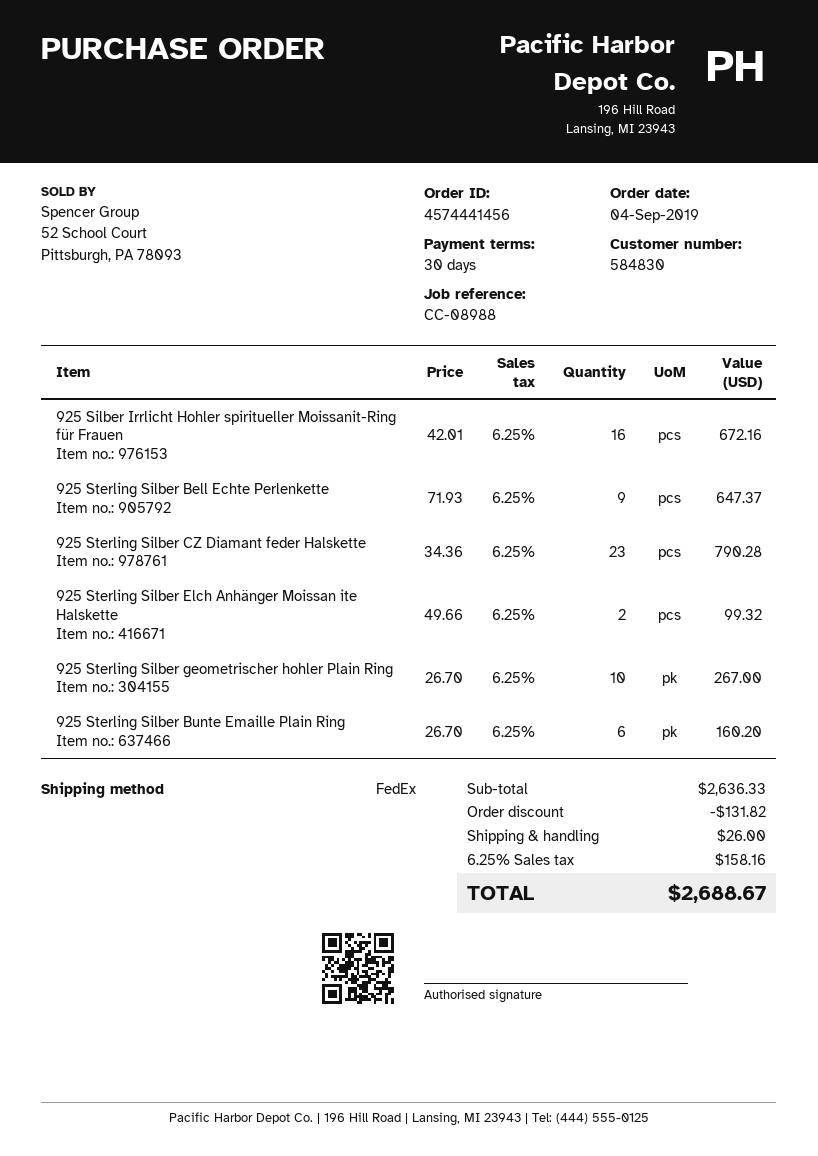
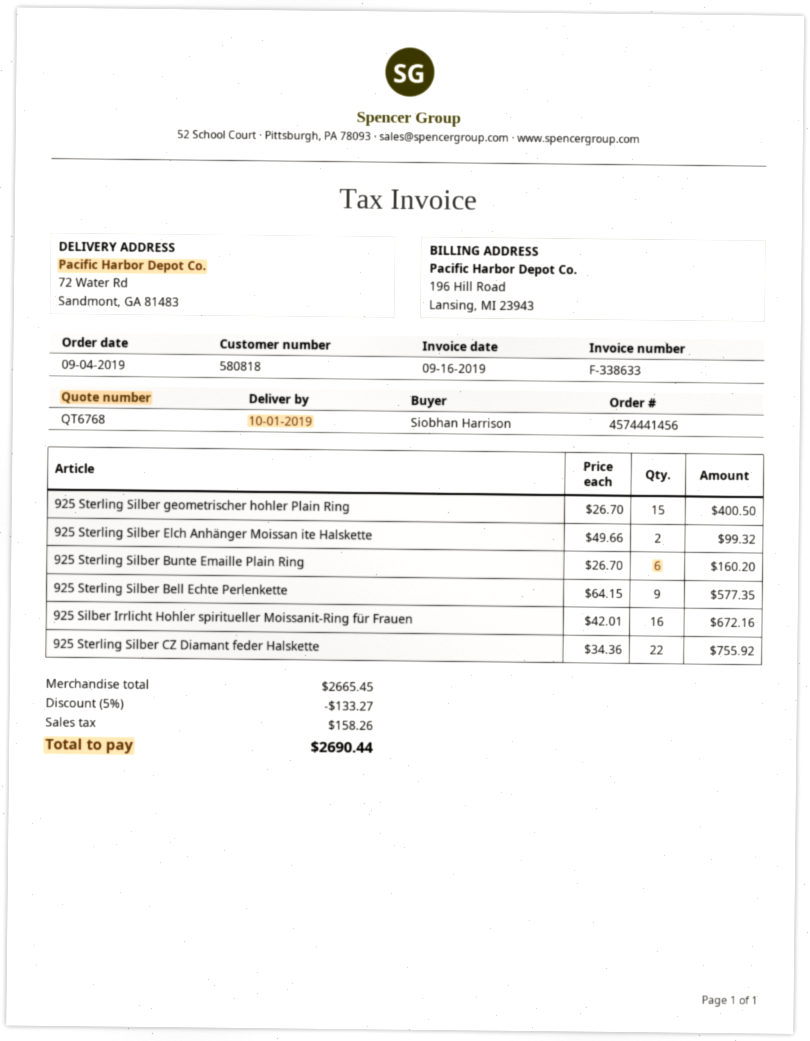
customer number: 584830 -> 580818
925 Sterling Silber Bell Echte Perlenkette: 9 x 71.93 = 647.37 -> 9 x 64.15 = 577.35
925 Sterling Silber CZ Diamant feder Halskette: 23 x 34.36 = 790.28 -> 22 x 34.36 = 755.92
925 Sterling Silber geometrischer hohler Plain Ring: 10 x 26.70 = 267.00 -> 15 x 26.70 = 400.50
subtotal: 2636.33 -> 2665.45
discount: 131.82 -> 133.27
shipping: 26.00 -> none
tax: 158.16 -> 158.26
total: 2688.67 -> 2690.44

